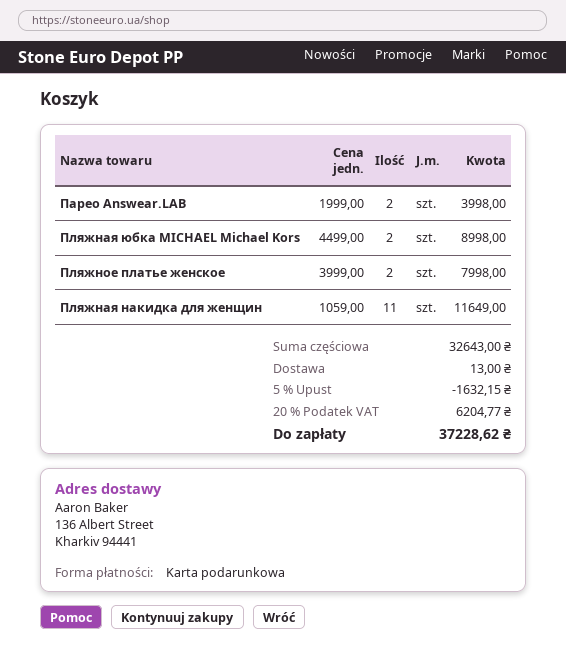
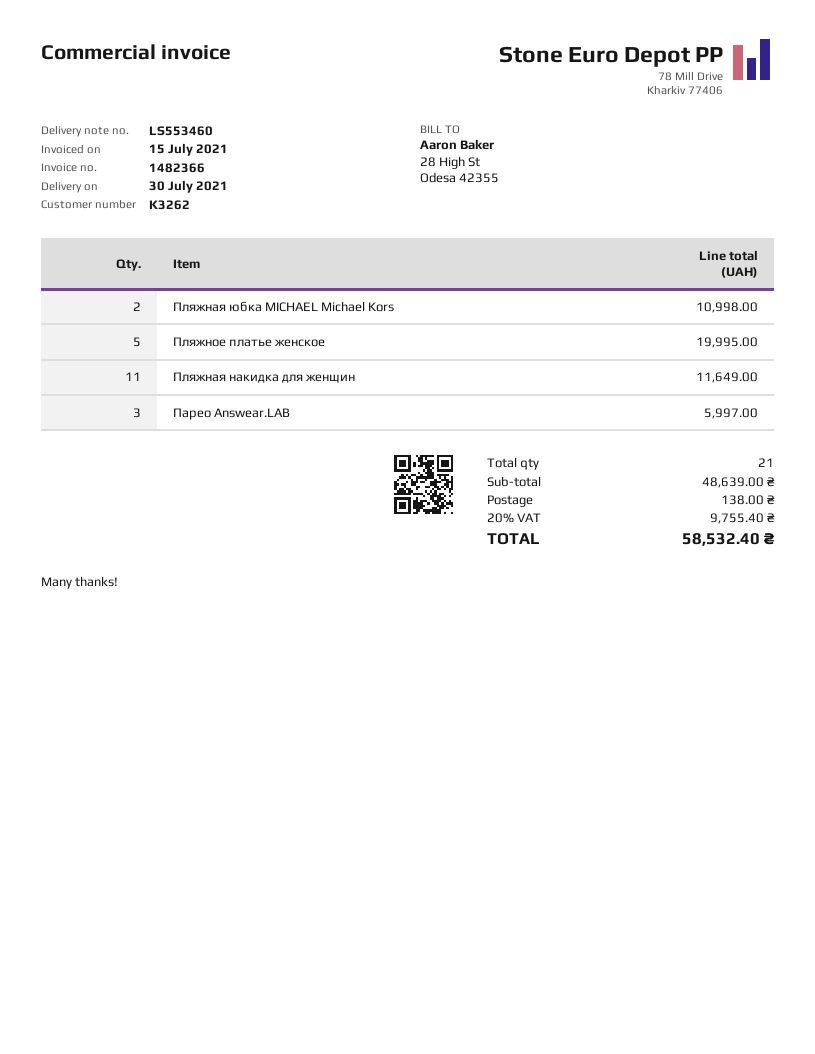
Парео Answear.LAB: 2 for 3998.00 -> 3 for 5997.00
Пляжная юбка MICHAEL Michael Kors: 2 for 8998.00 -> 2 for 10998.00
Пляжное платье женское: 2 for 7998.00 -> 5 for 19995.00
subtotal: 32643.00 -> 48639.00
discount: 5% = 1632.15 -> none
shipping: 13.00 -> 138.00
tax: 20% = 6204.77 -> 20% = 9755.40
total: 37228.62 -> 58532.40

